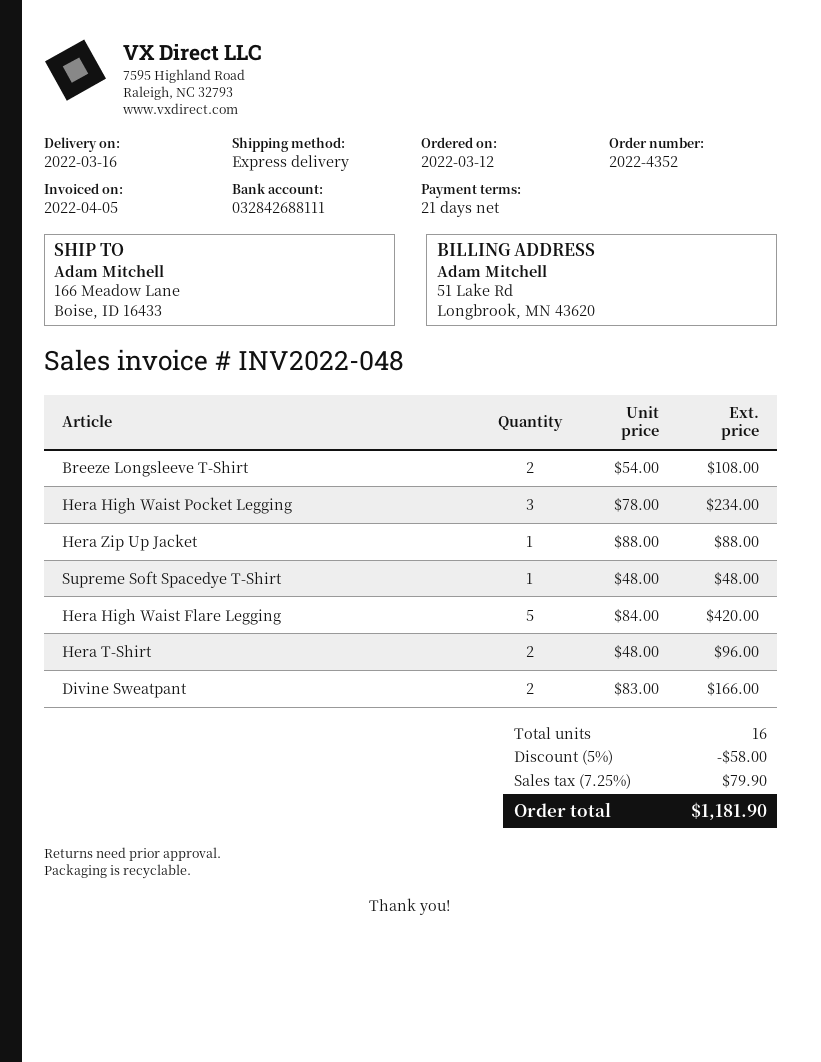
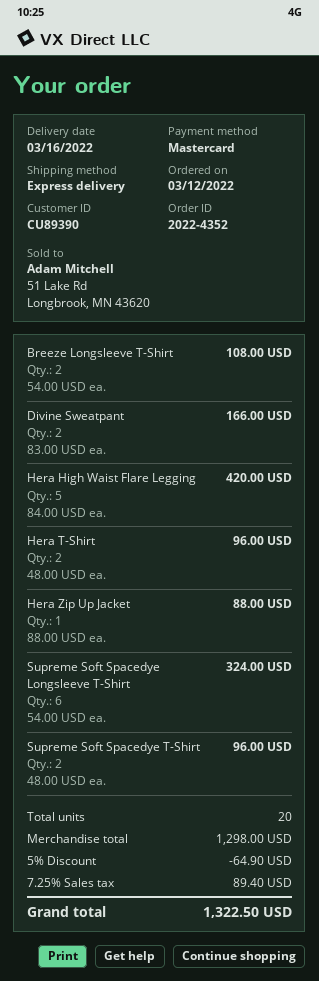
Hera High Waist Pocket Legging: 3 x 78.00 = 234.00 -> none
Supreme Soft Spacedye T-Shirt: 1 x 48.00 = 48.00 -> 2 x 48.00 = 96.00
Supreme Soft Spacedye Longsleeve T-Shirt: none -> 6 x 54.00 = 324.00
total quantity: 16 -> 20
discount: 5% = 58.00 -> 5% = 64.90
tax: 7.25% = 79.90 -> 7.25% = 89.40
total: 1181.90 -> 1322.50

